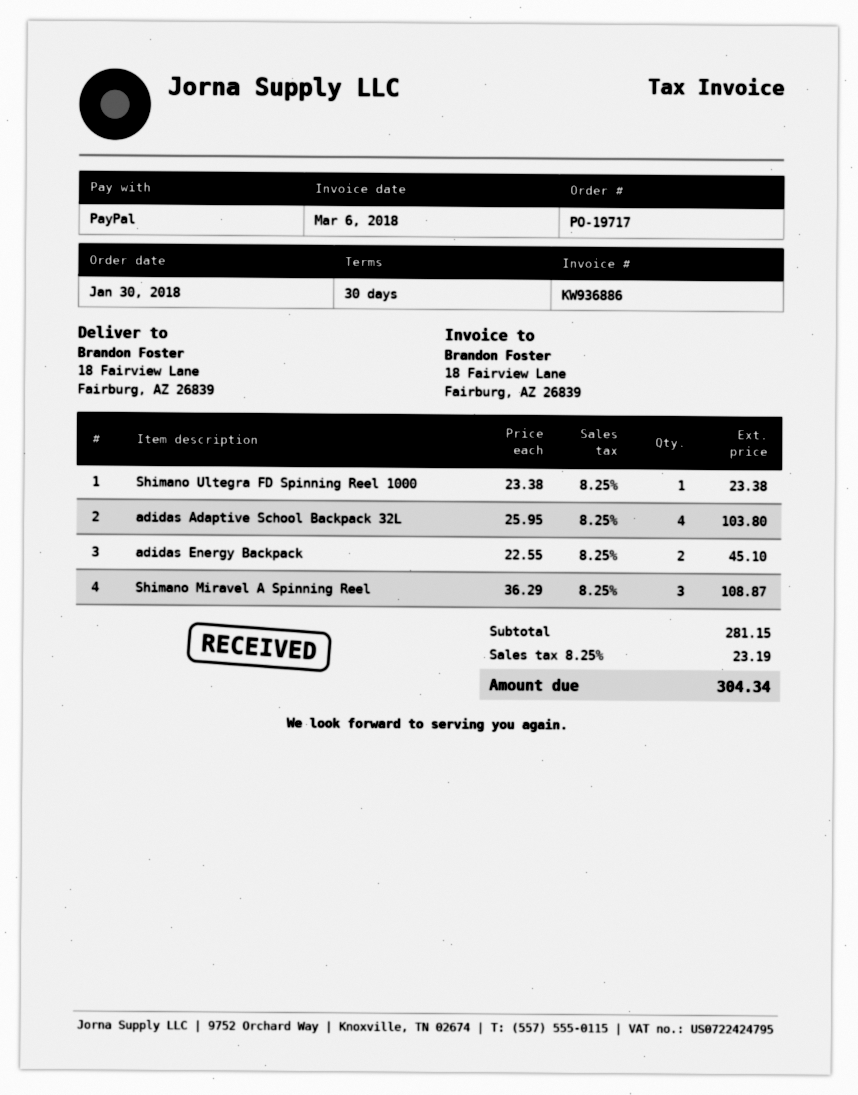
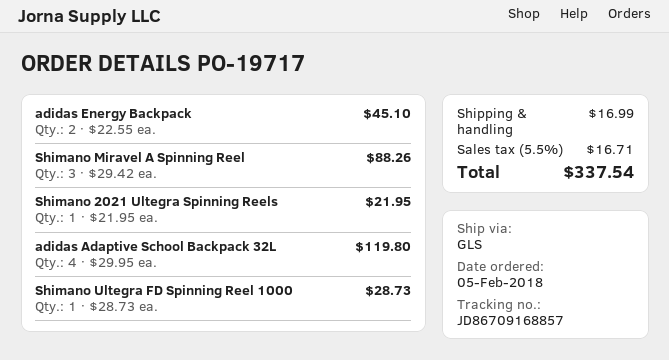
order date: 2018-01-30 -> 2018-02-05
Shimano Ultegra FD Spinning Reel 1000: 1 x 23.38 = 23.38 -> 1 x 28.73 = 28.73
adidas Adaptive School Backpack 32L: 4 x 25.95 = 103.80 -> 4 x 29.95 = 119.80
Shimano Miravel A Spinning Reel: 3 x 36.29 = 108.87 -> 3 x 29.42 = 88.26
Shimano 2021 Ultegra Spinning Reels: none -> 1 x 21.95 = 21.95
shipping: none -> 16.99
tax: 8.25% = 23.19 -> 5.5% = 16.71
total: 304.34 -> 337.54

